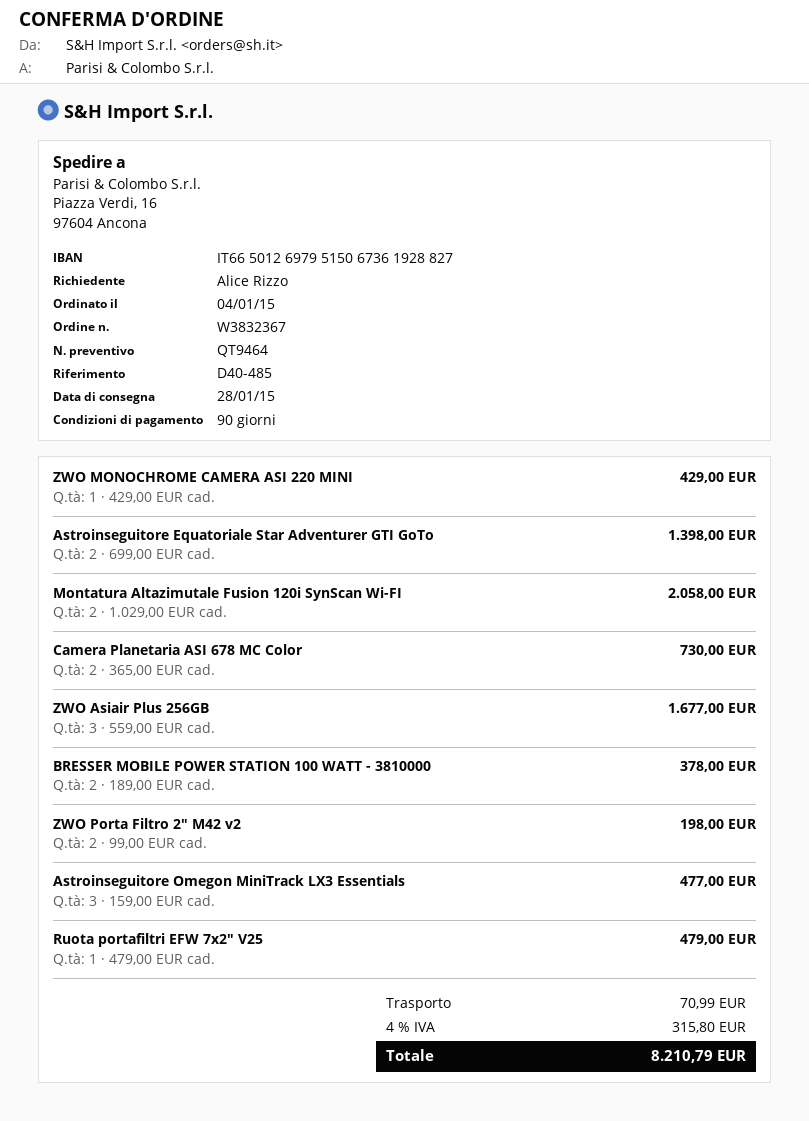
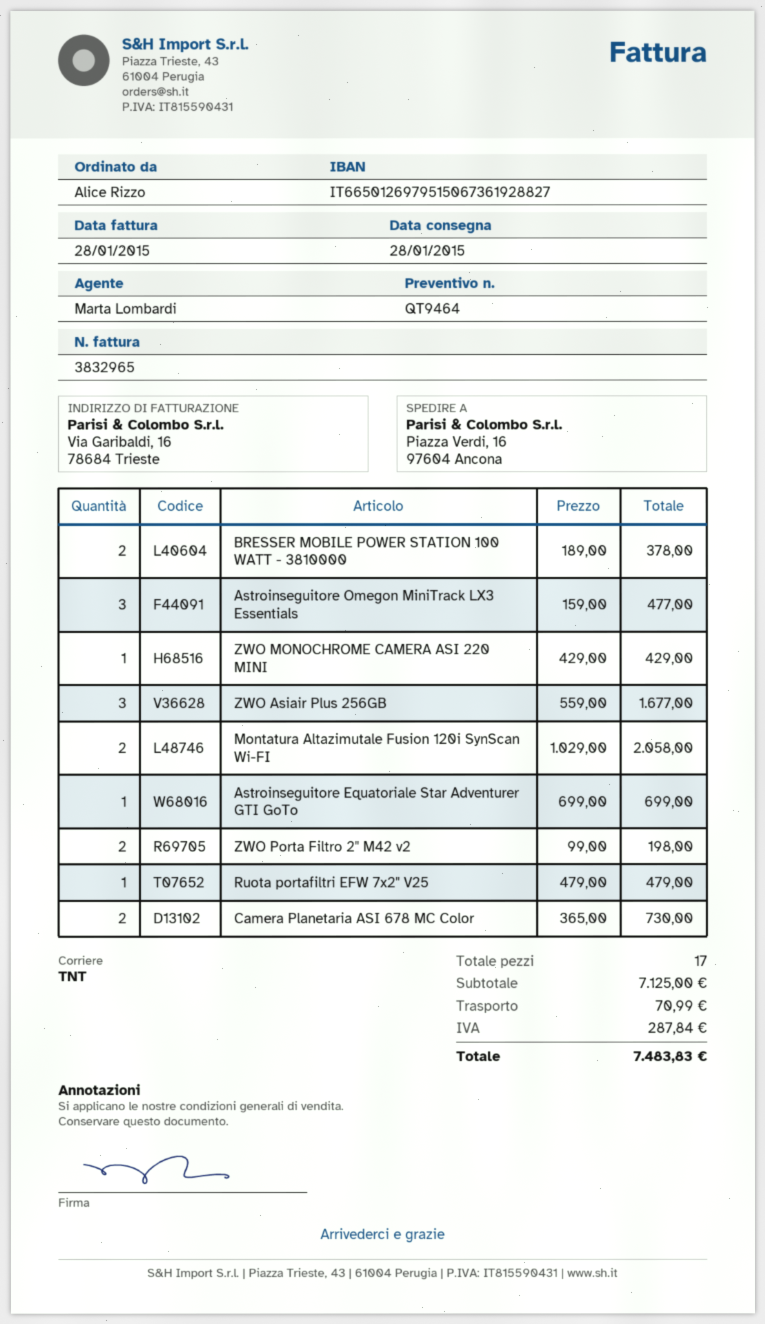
Astroinseguitore Equatoriale Star Adventurer GTI GoTo: 2 x 699.00 = 1398.00 -> 1 x 699.00 = 699.00
tax: 315.80 -> 287.84
total: 8210.79 -> 7483.83

